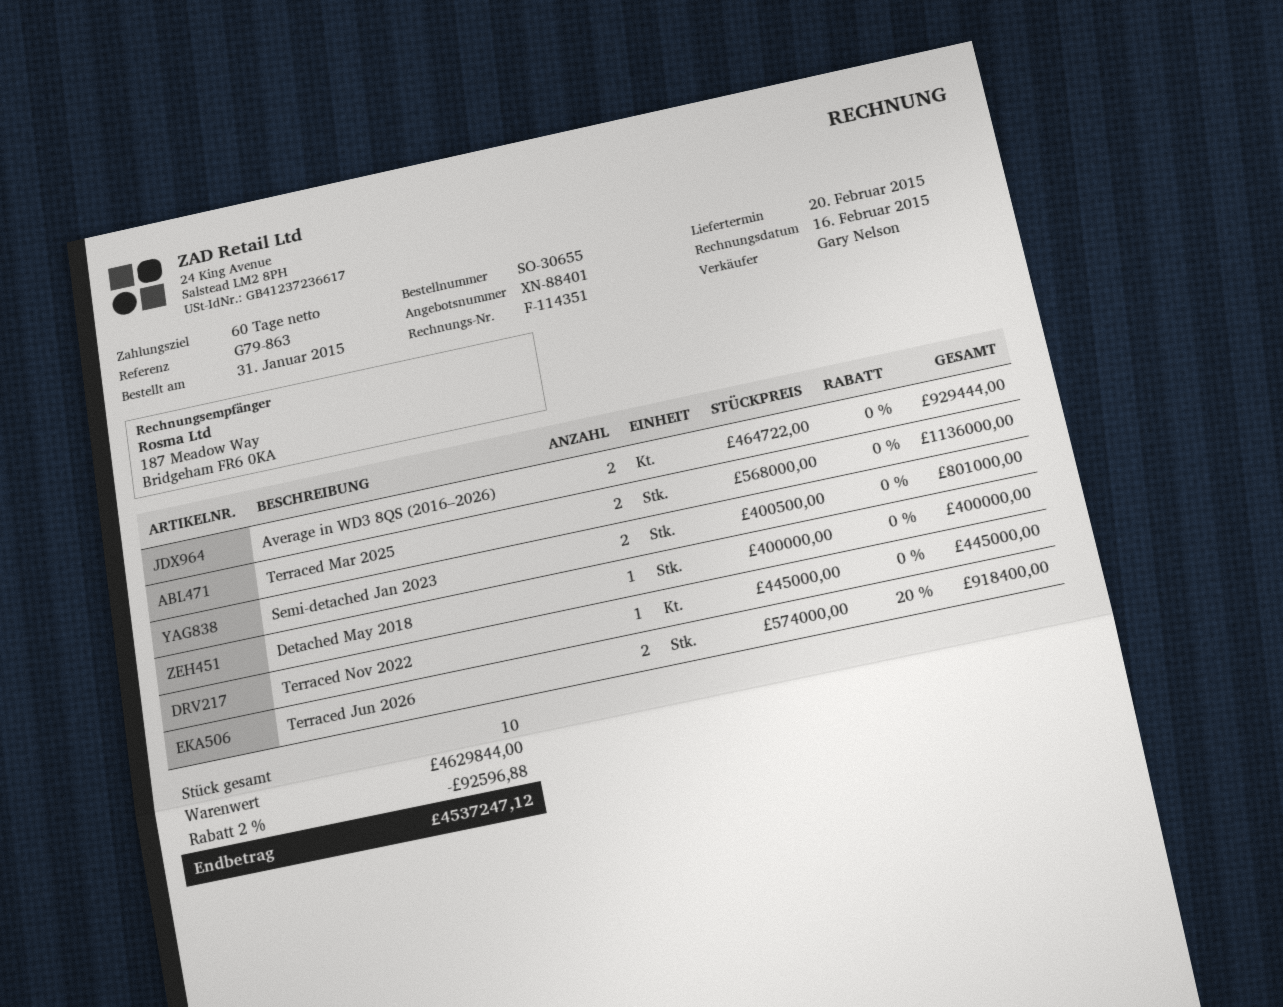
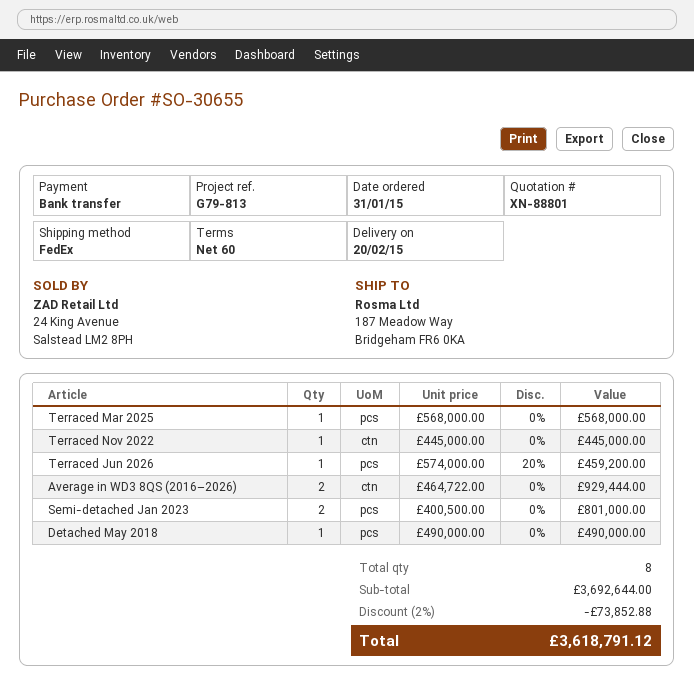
quote number: XN-88401 -> XN-88801
reference: G79-863 -> G79-813
Terraced Mar 2025: 2 x 568000.00 = 1136000.00 -> 1 x 568000.00 = 568000.00
Detached May 2018: 1 x 400000.00 = 400000.00 -> 1 x 490000.00 = 490000.00
Terraced Jun 2026: 2 x 574000.00 - 20% = 918400.00 -> 1 x 574000.00 - 20% = 459200.00
total quantity: 10 -> 8
subtotal: 4629844.00 -> 3692644.00
discount: 2% = 92596.88 -> 2% = 73852.88
total: 4537247.12 -> 3618791.12

